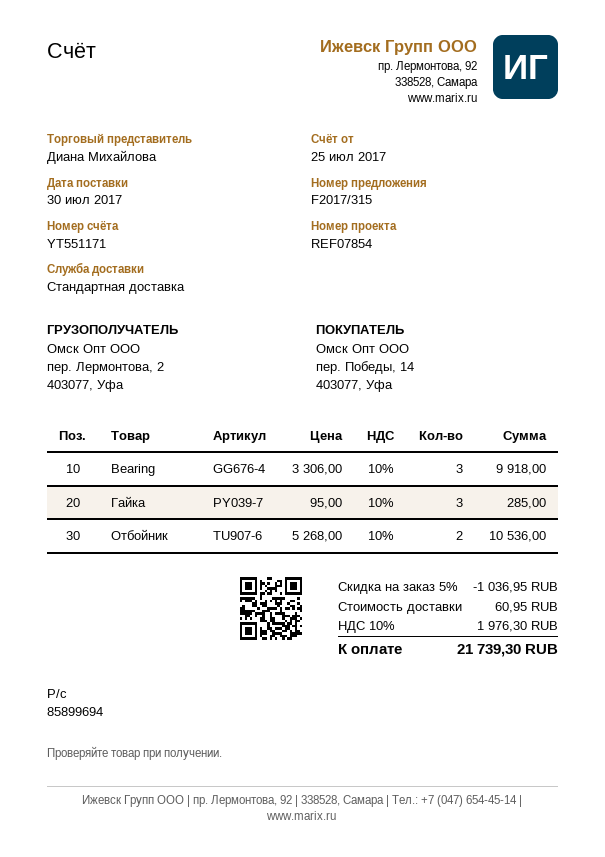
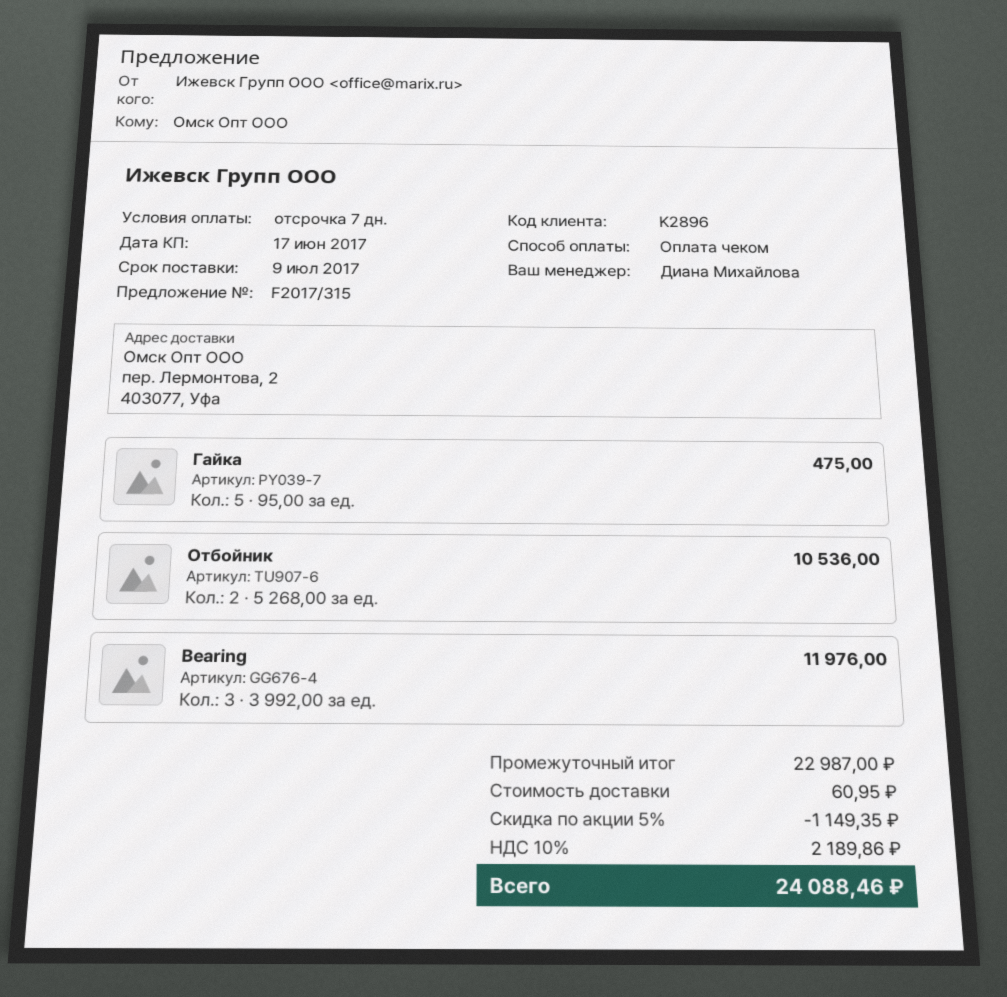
delivery date: 2017-07-30 -> 2017-07-09
Bearing: 3 x 3306.00 = 9918.00 -> 3 x 3992.00 = 11976.00
Гайка: 3 x 95.00 = 285.00 -> 5 x 95.00 = 475.00
discount: 5% = 1036.95 -> 5% = 1149.35
tax: 10% = 1976.30 -> 10% = 2189.86
total: 21739.30 -> 24088.46

